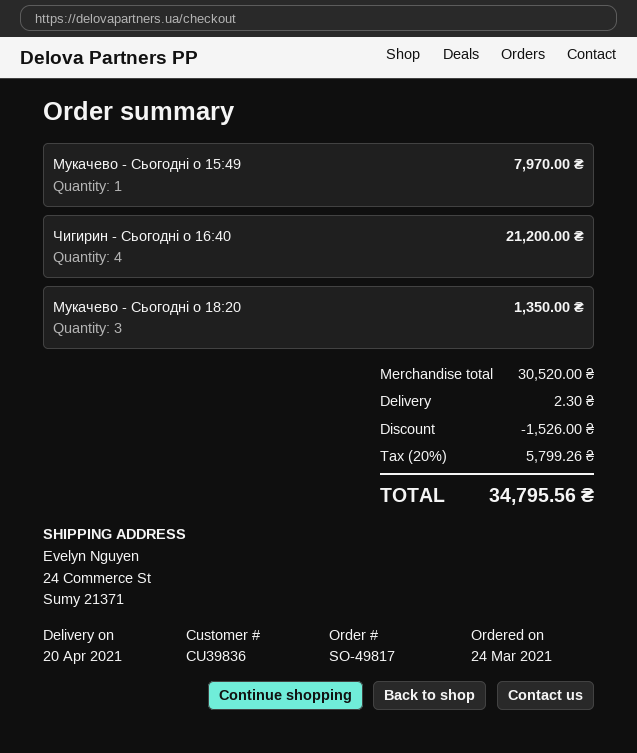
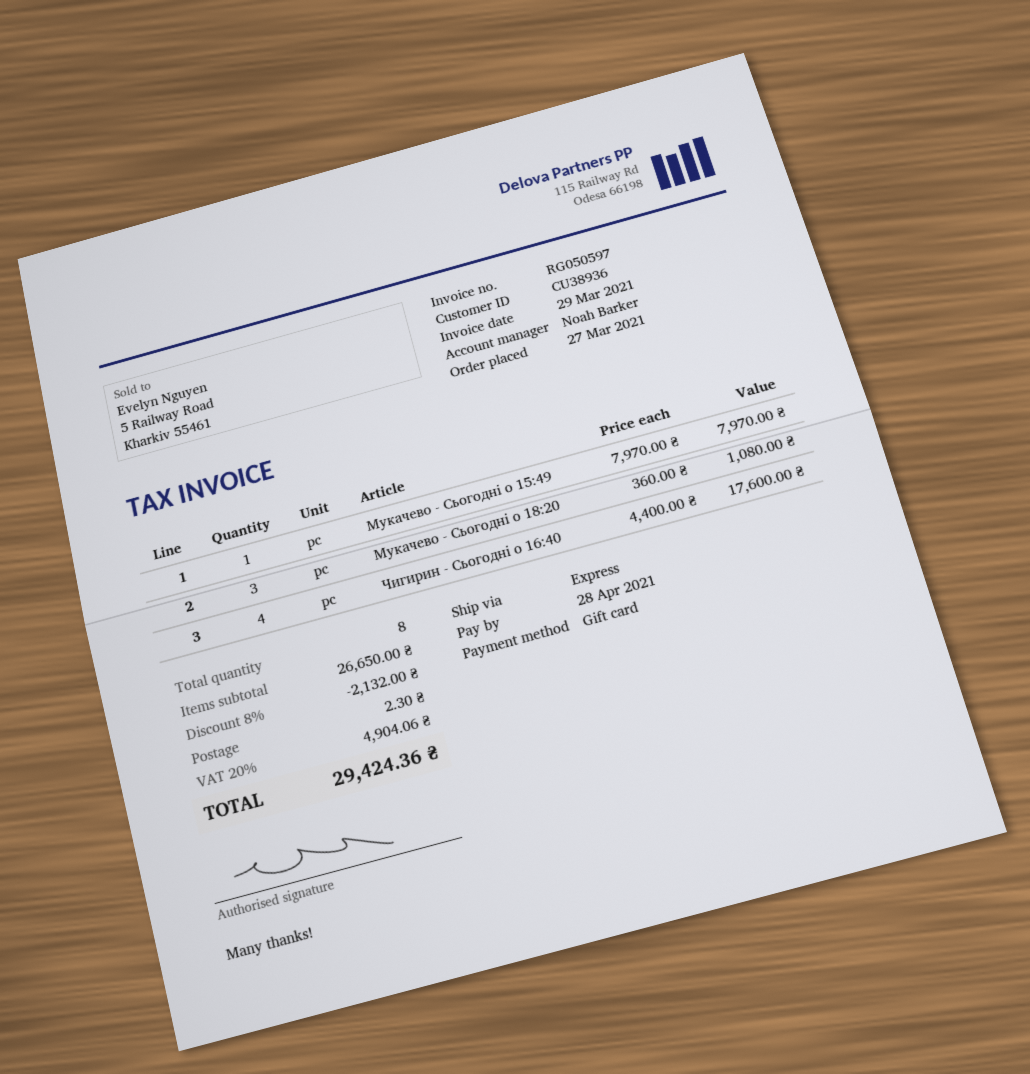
order date: 2021-03-24 -> 2021-03-27
customer number: CU39836 -> CU38936
Чигирин - Сьогодні о 16:40: 4 for 21200.00 -> 4 for 17600.00
Мукачево - Сьогодні о 18:20: 3 for 1350.00 -> 3 for 1080.00
subtotal: 30520.00 -> 26650.00
discount: 1526.00 -> 2132.00
tax: 20% = 5799.26 -> 20% = 4904.06
total: 34795.56 -> 29424.36

